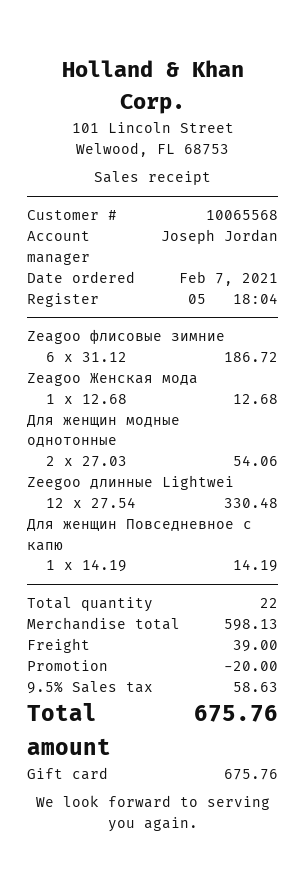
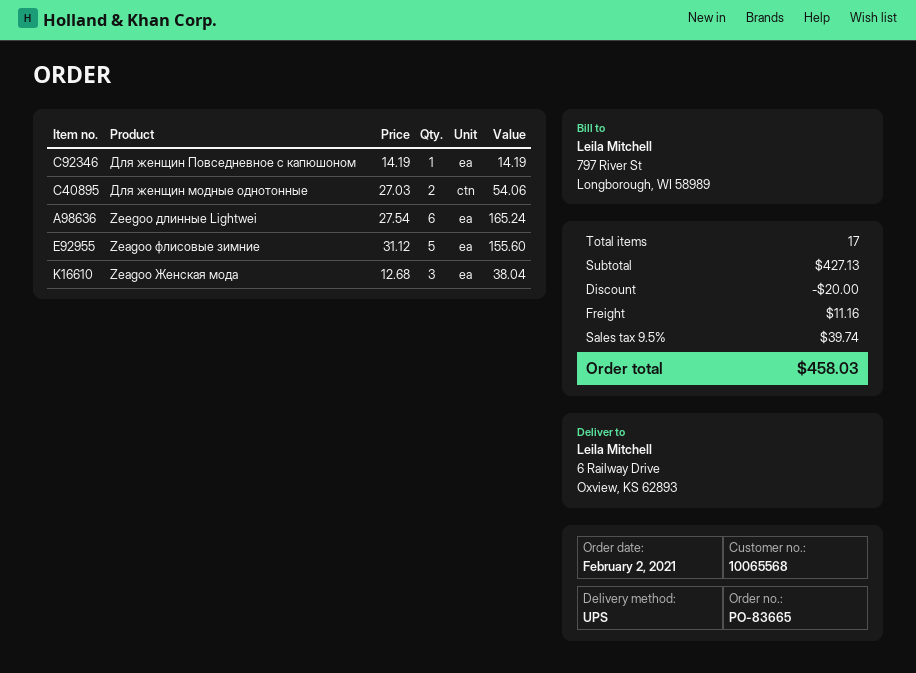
order date: 2021-02-07 -> 2021-02-02
Zeagoo флисовые зимние: 6 x 31.12 = 186.72 -> 5 x 31.12 = 155.60
Zeagoo Женская мода: 1 x 12.68 = 12.68 -> 3 x 12.68 = 38.04
Zeegoo длинные Lightwei: 12 x 27.54 = 330.48 -> 6 x 27.54 = 165.24
total quantity: 22 -> 17
subtotal: 598.13 -> 427.13
shipping: 39.00 -> 11.16
tax: 9.5% = 58.63 -> 9.5% = 39.74
total: 675.76 -> 458.03

